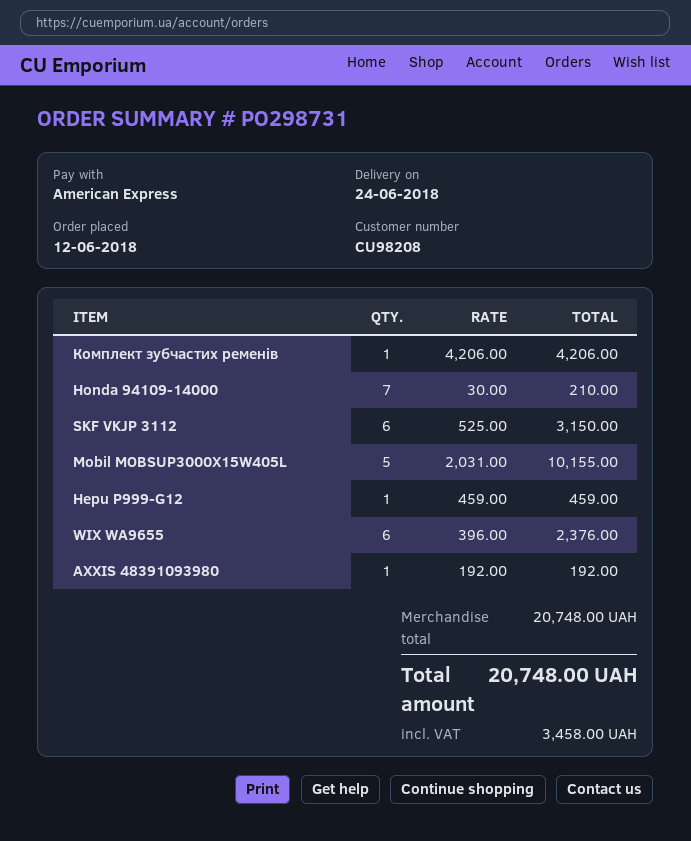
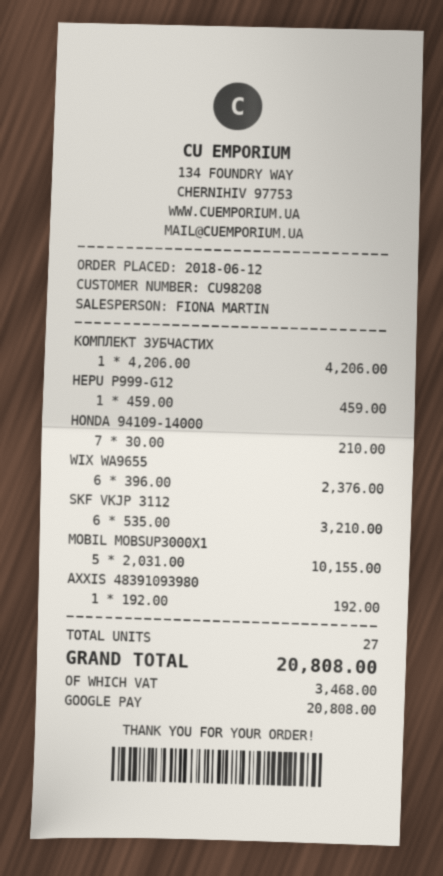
payment method: American Express -> Google Pay
SKF VKJP 3112: 6 x 525.00 = 3150.00 -> 6 x 535.00 = 3210.00
tax: 3458.00 -> 3468.00
total: 20748.00 -> 20808.00

